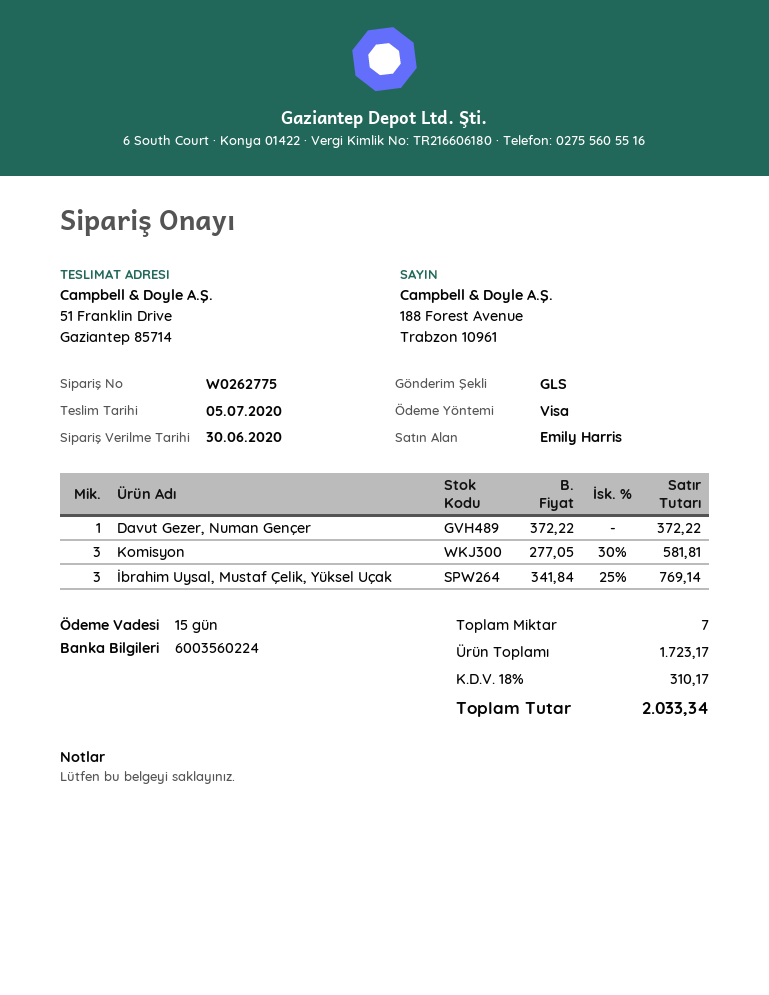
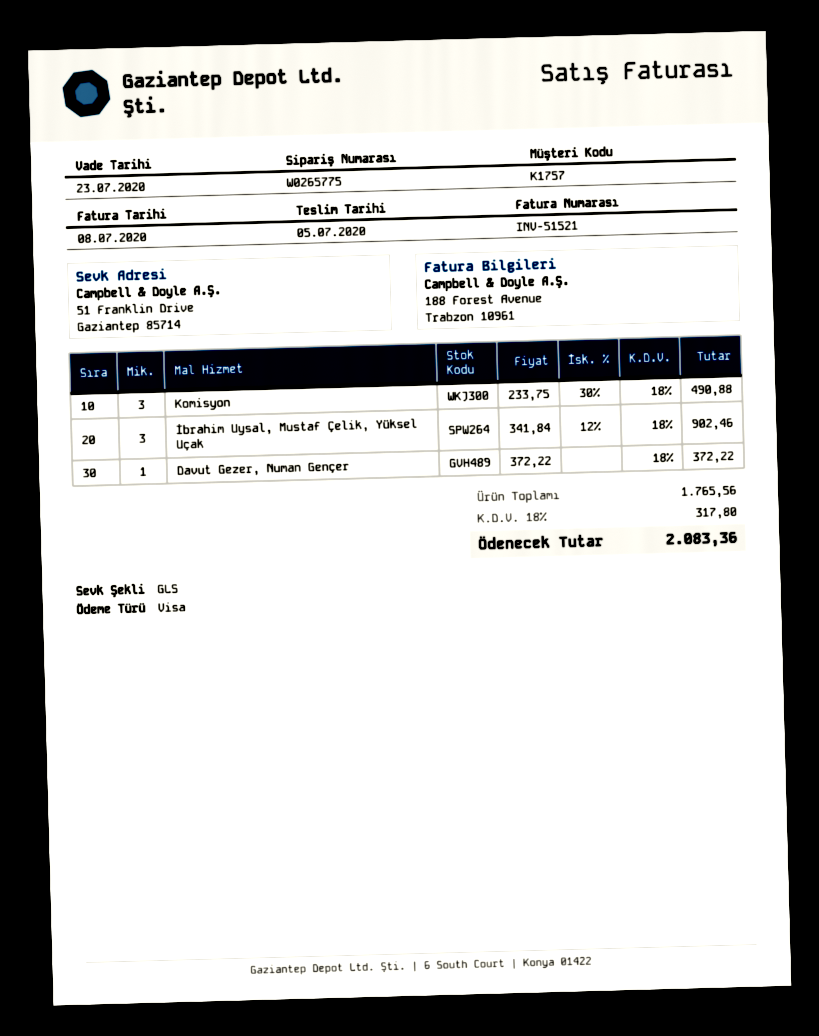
order number: W0262775 -> W0265775
Komisyon: 3 x 277.05 - 30% = 581.81 -> 3 x 233.75 - 30% = 490.88
İbrahim Uysal, Mustaf Çelik, Yüksel Uçak: 3 x 341.84 - 25% = 769.14 -> 3 x 341.84 - 12% = 902.46
subtotal: 1723.17 -> 1765.56
tax: 18% = 310.17 -> 18% = 317.80
total: 2033.34 -> 2083.36

